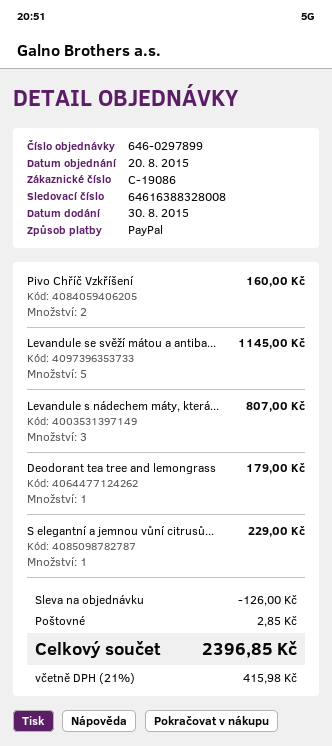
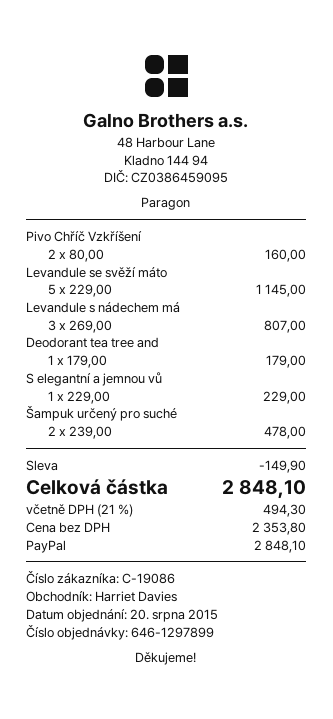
order number: 646-0297899 -> 646-1297899
Šampuk určený pro suché: none -> 2 for 478.00
discount: 126.00 -> 149.90
shipping: 2.85 -> none
tax: 21% = 415.98 -> 21% = 494.30
total: 2396.85 -> 2848.10

